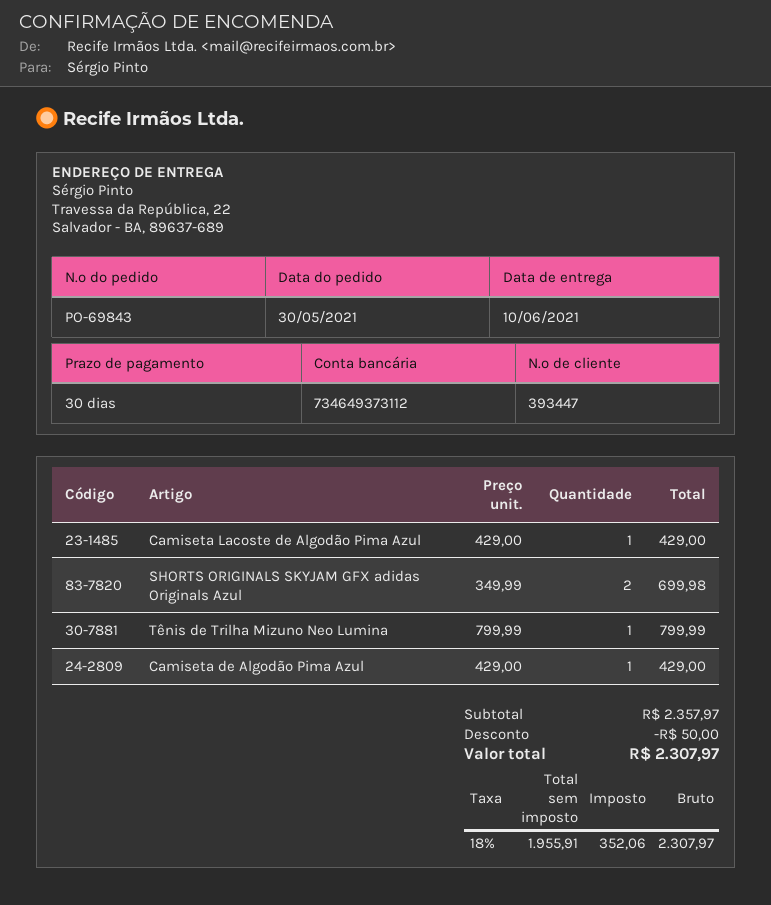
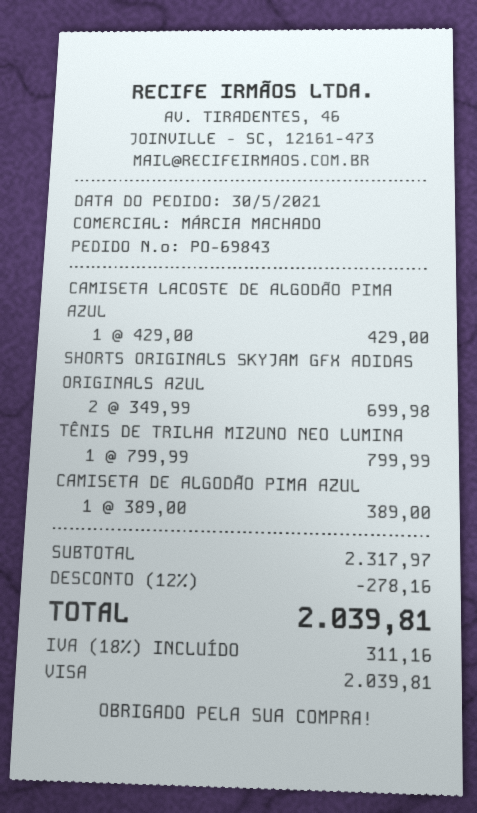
Camiseta de Algodão Pima Azul: 1 x 429.00 = 429.00 -> 1 x 389.00 = 389.00
subtotal: 2357.97 -> 2317.97
discount: 50.00 -> 278.16
tax: 18% = 352.06 -> 18% = 311.16
total: 2307.97 -> 2039.81

